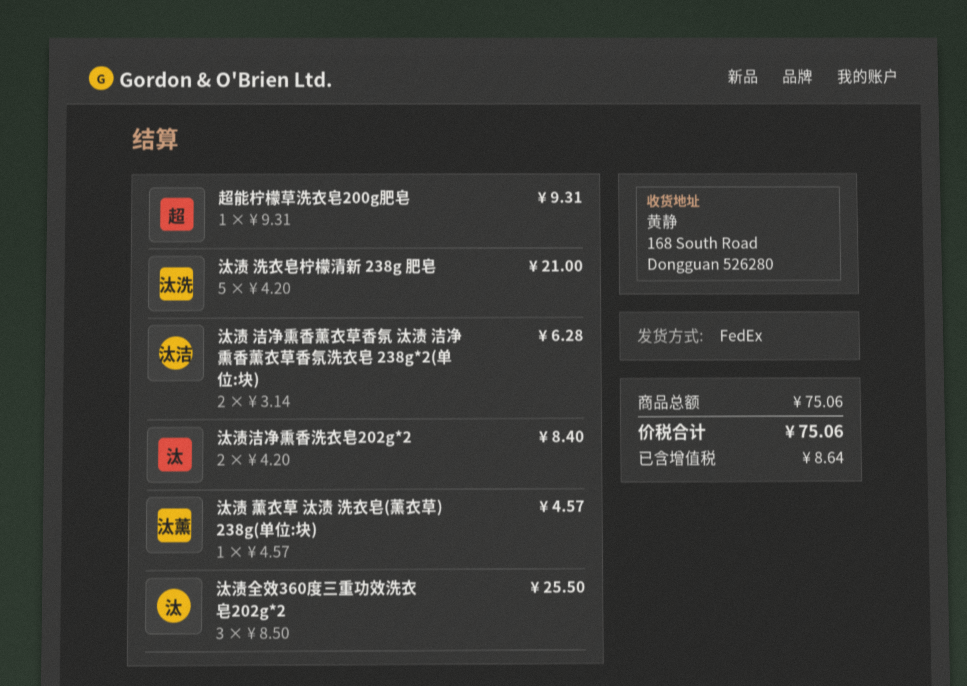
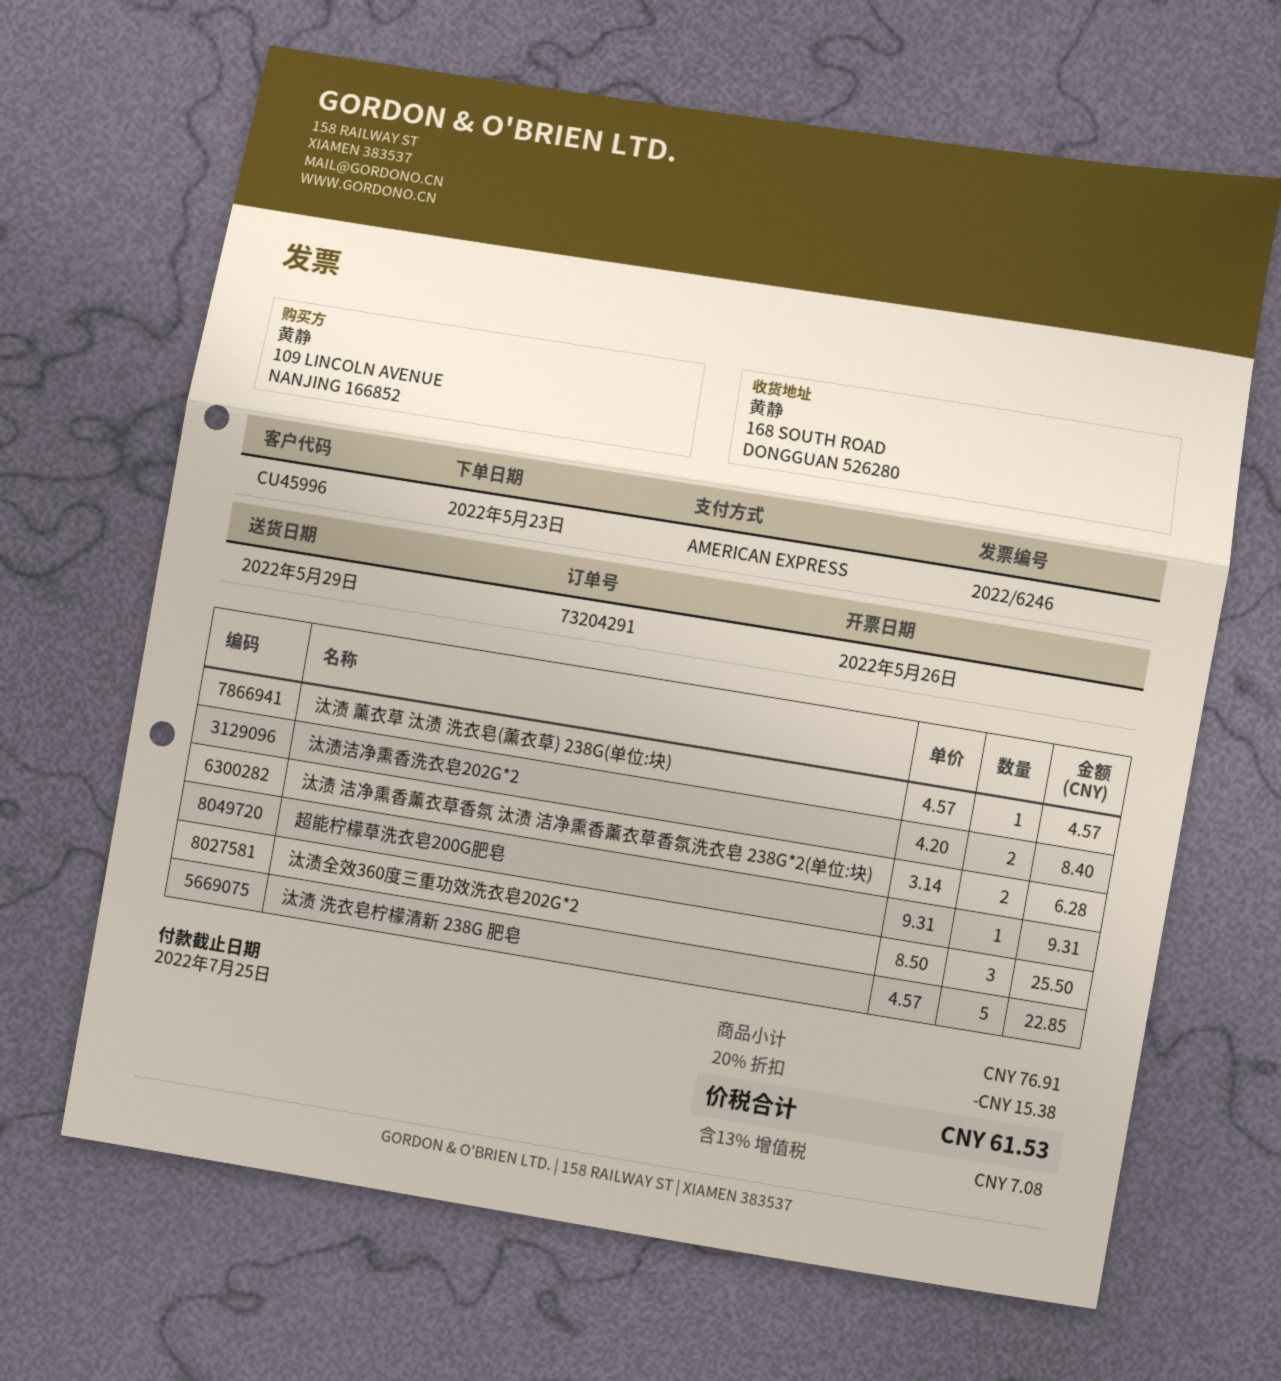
汰渍 洗衣皂柠檬清新 238g 肥皂: 5 x 4.20 = 21.00 -> 5 x 4.57 = 22.85
subtotal: 75.06 -> 76.91
discount: none -> 20% = 15.38
tax: 8.64 -> 7.08
total: 75.06 -> 61.53

